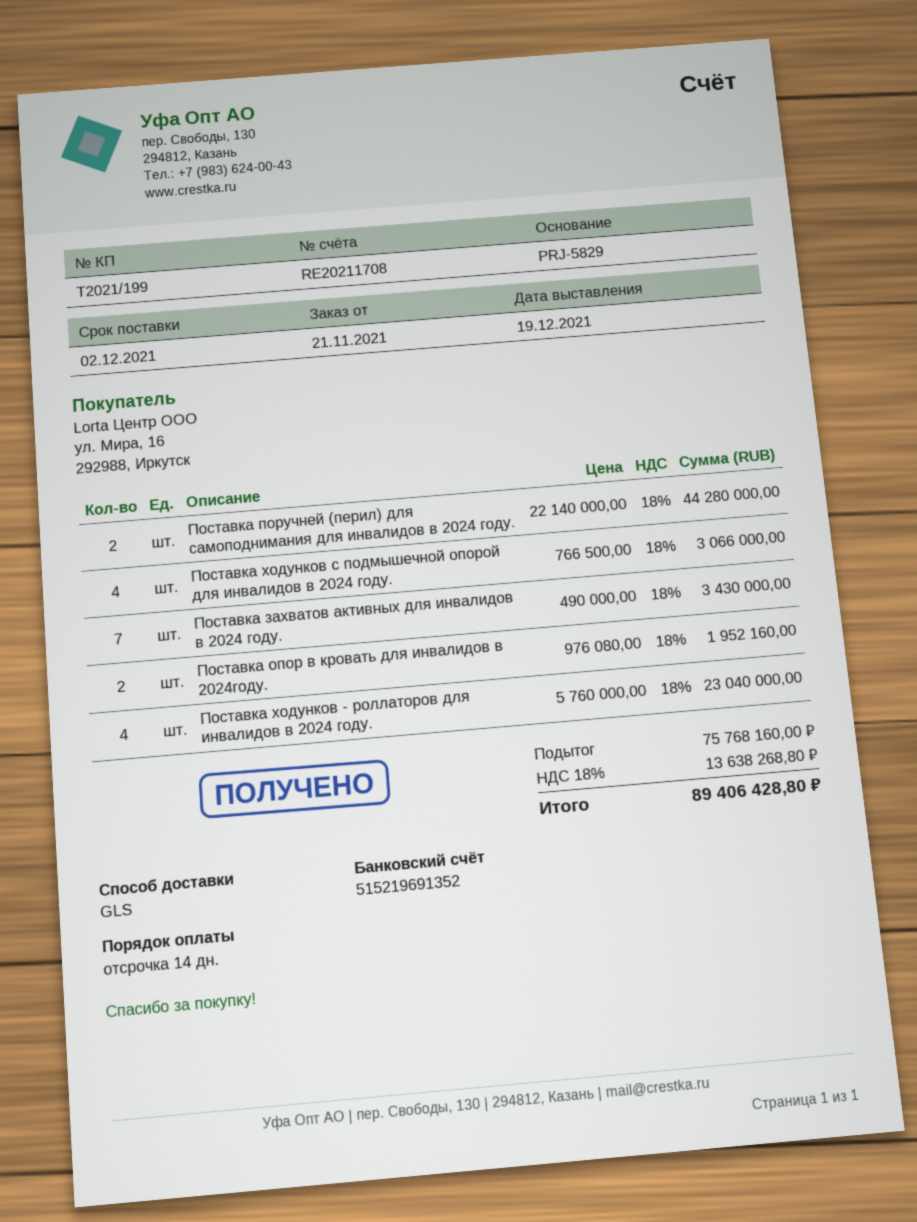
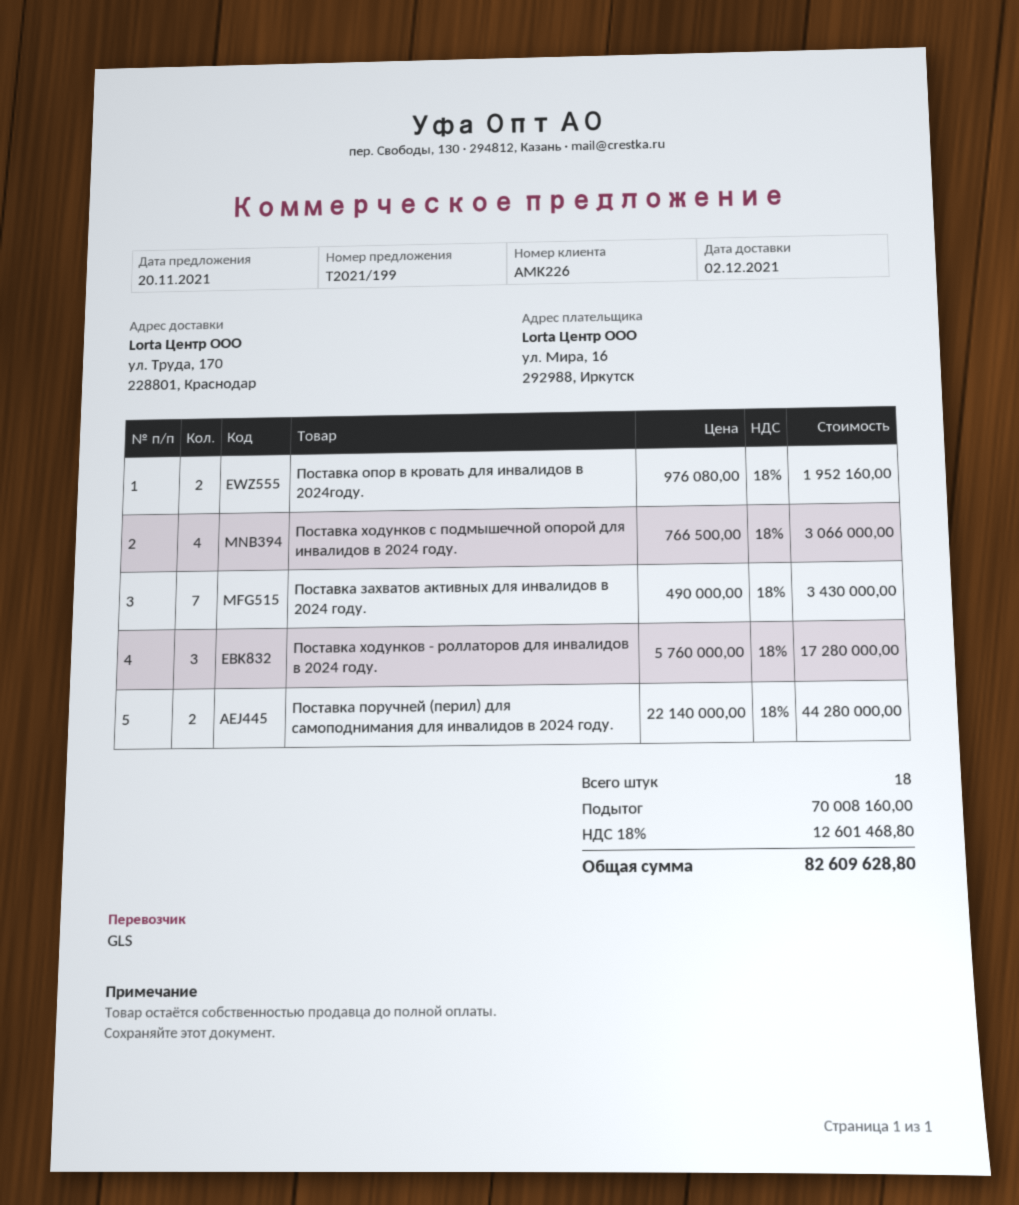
Поставка ходунков - роллаторов для инвалидов в 2024 году.: 4 x 5760000.00 = 23040000.00 -> 3 x 5760000.00 = 17280000.00
subtotal: 75768160.00 -> 70008160.00
tax: 18% = 13638268.80 -> 18% = 12601468.80
total: 89406428.80 -> 82609628.80

